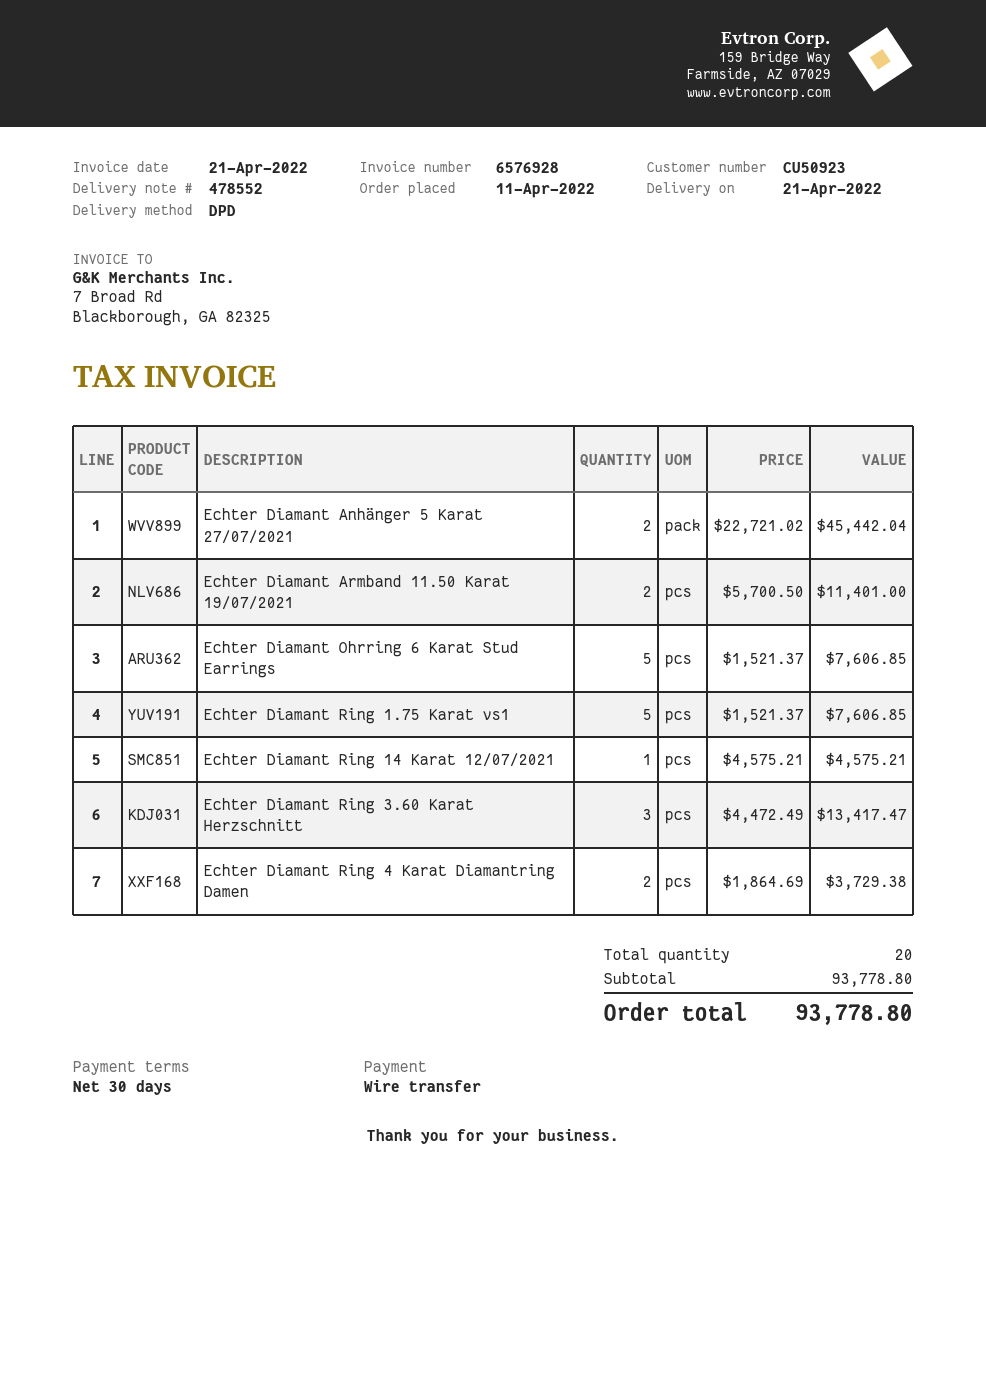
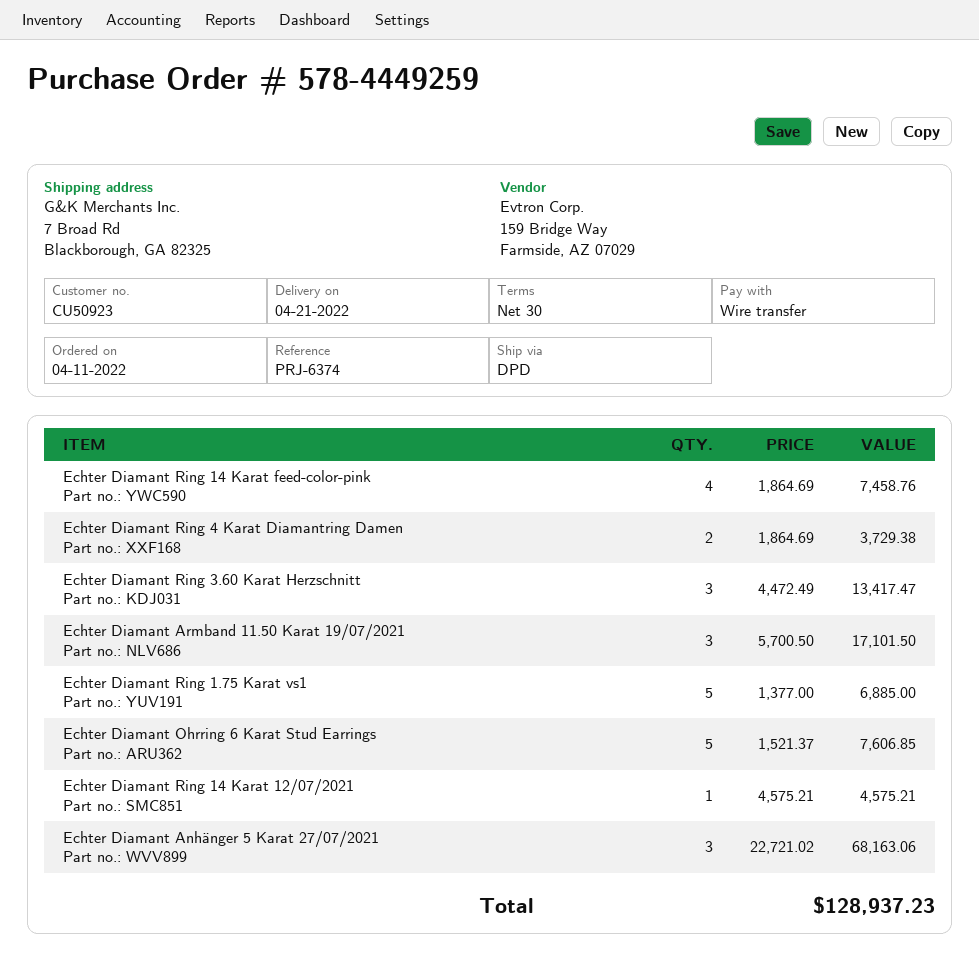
Echter Diamant Anhänger 5 Karat 27/07/2021: 2 x 22721.02 = 45442.04 -> 3 x 22721.02 = 68163.06
Echter Diamant Armband 11.50 Karat 19/07/2021: 2 x 5700.50 = 11401.00 -> 3 x 5700.50 = 17101.50
Echter Diamant Ring 1.75 Karat vs1: 5 x 1521.37 = 7606.85 -> 5 x 1377.00 = 6885.00
Echter Diamant Ring 14 Karat feed-color-pink: none -> 4 x 1864.69 = 7458.76
total: 93778.80 -> 128937.23

